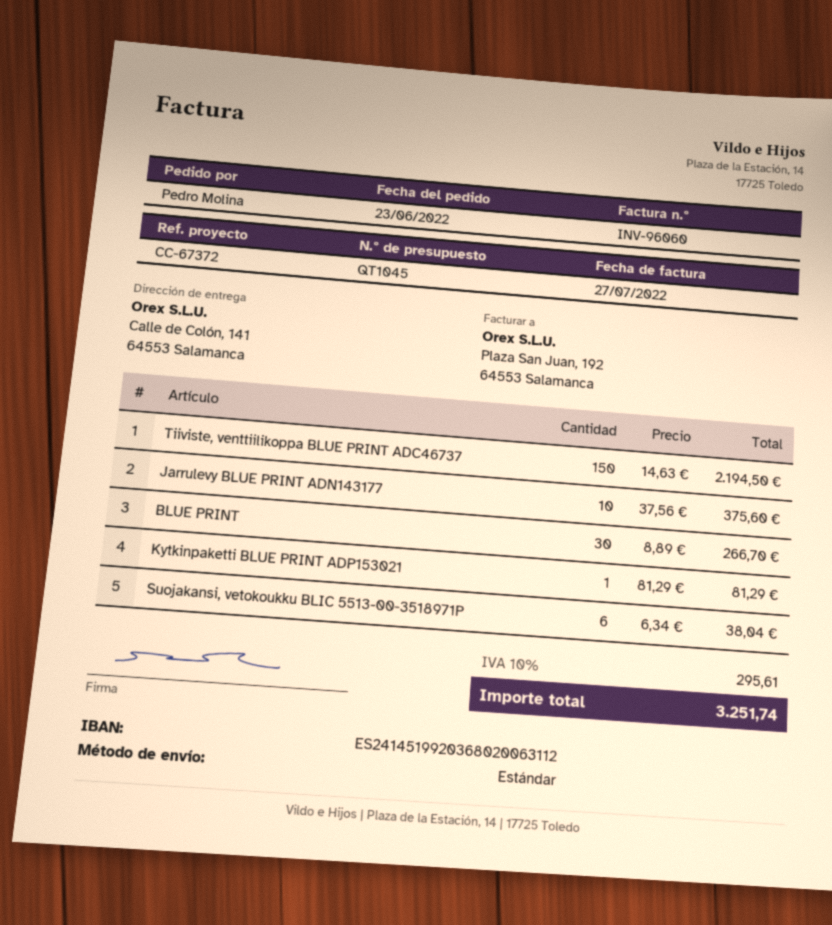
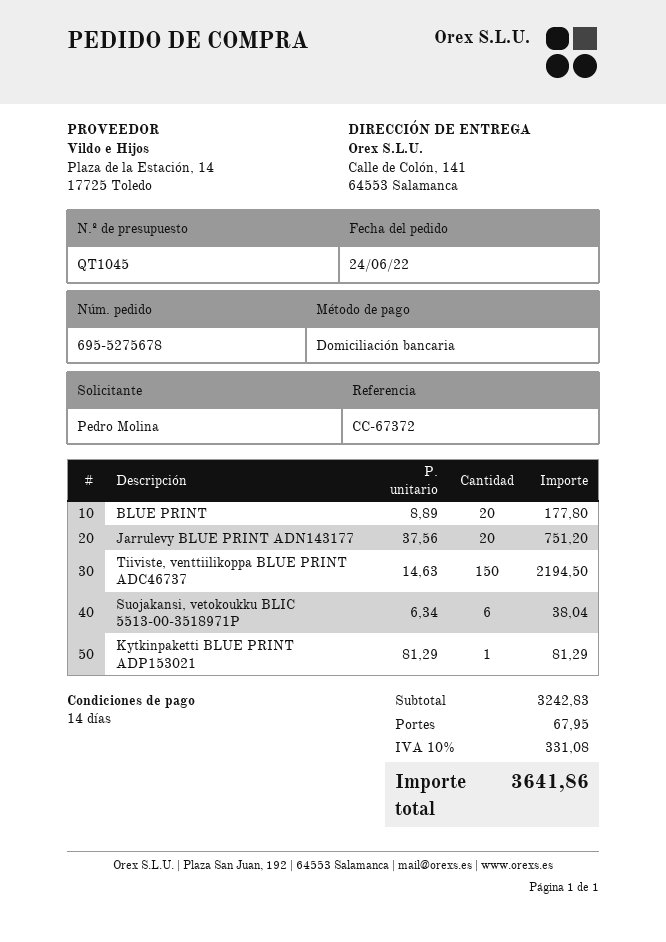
order date: 2022-06-23 -> 2022-06-24
Jarrulevy BLUE PRINT ADN143177: 10 x 37.56 = 375.60 -> 20 x 37.56 = 751.20
BLUE PRINT: 30 x 8.89 = 266.70 -> 20 x 8.89 = 177.80
shipping: none -> 67.95
tax: 10% = 295.61 -> 10% = 331.08
total: 3251.74 -> 3641.86

